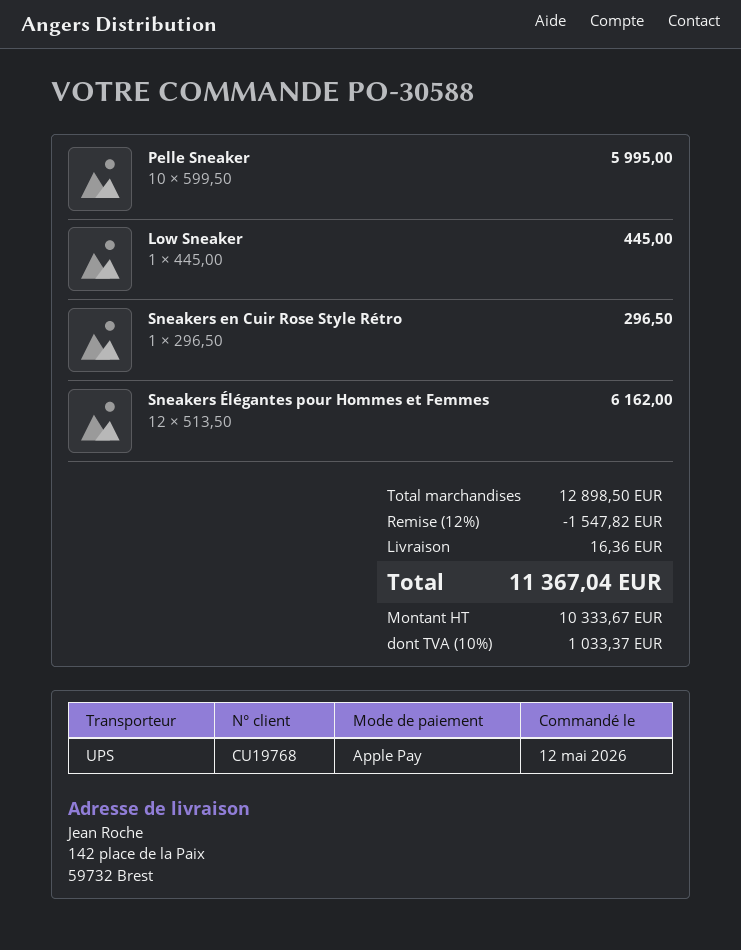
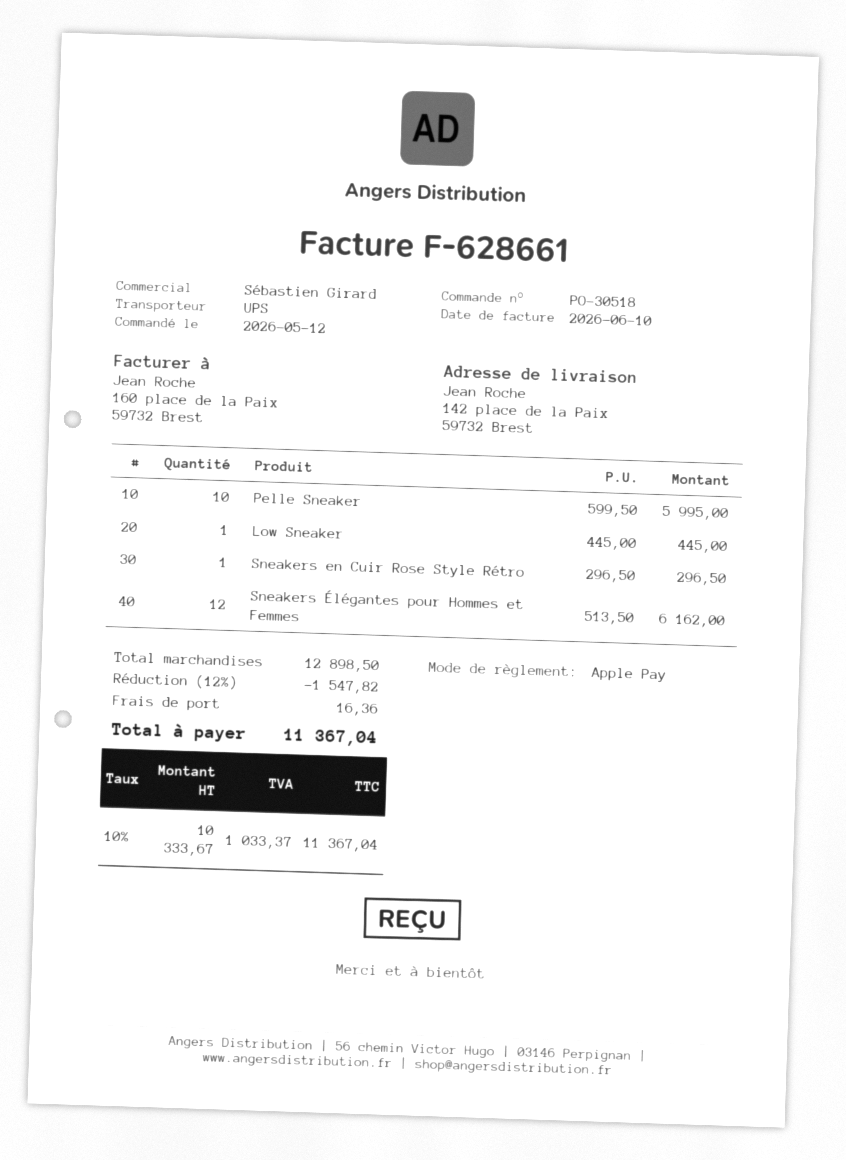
order number: PO-30588 -> PO-30518

